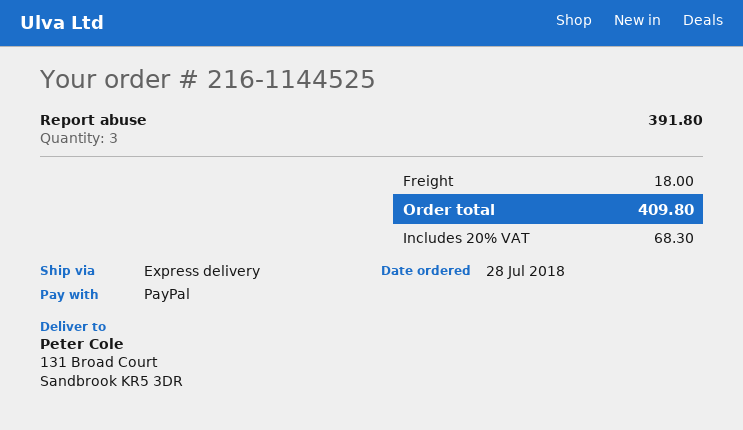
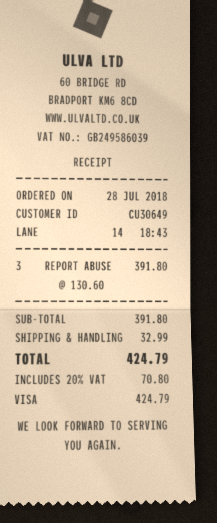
payment method: PayPal -> Visa
shipping: 18.00 -> 32.99
tax: 20% = 68.30 -> 20% = 70.80
total: 409.80 -> 424.79

